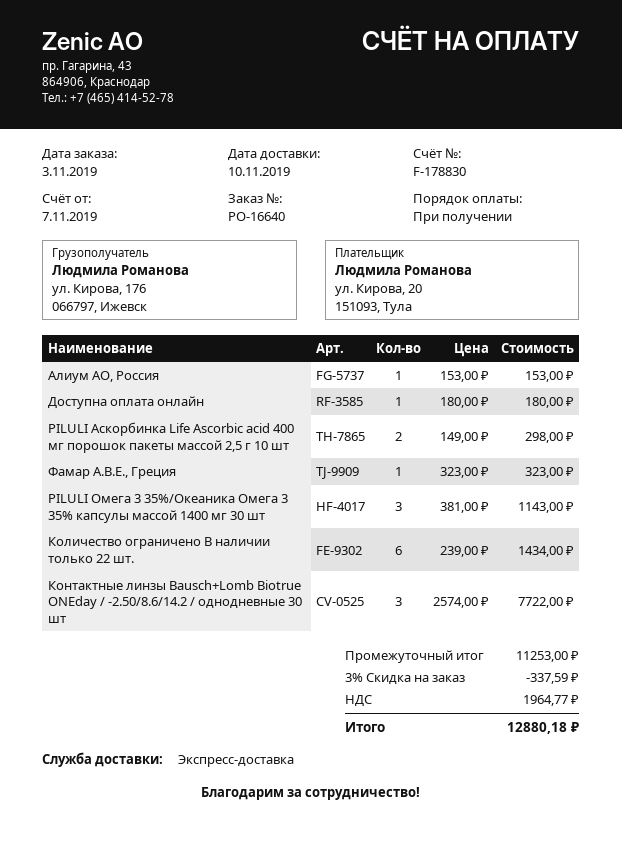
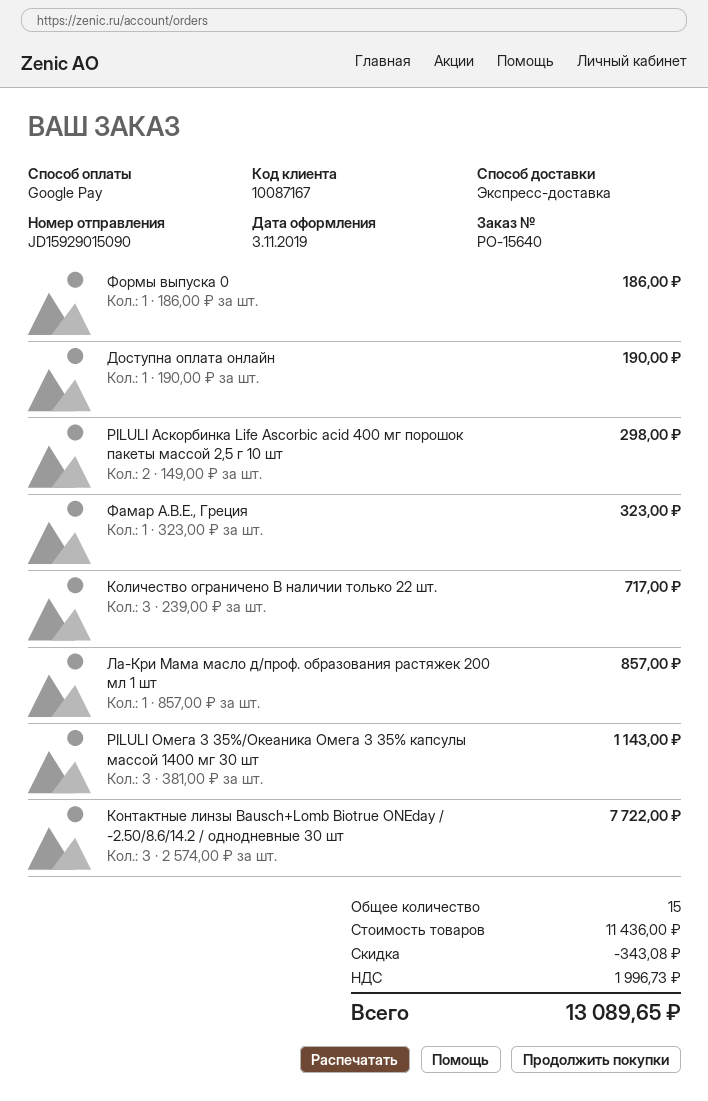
order number: PO-16640 -> PO-15640
Алиум АО, Россия: 1 x 153.00 = 153.00 -> none
Доступна оплата онлайн: 1 x 180.00 = 180.00 -> 1 x 190.00 = 190.00
Количество ограничено В наличии только 22 шт.: 6 x 239.00 = 1434.00 -> 3 x 239.00 = 717.00
Формы выпуска 0: none -> 1 x 186.00 = 186.00
Ла-Кри Мама масло д/проф. образования растяжек 200 мл 1 шт: none -> 1 x 857.00 = 857.00
subtotal: 11253.00 -> 11436.00
discount: 337.59 -> 343.08
tax: 1964.77 -> 1996.73
total: 12880.18 -> 13089.65

